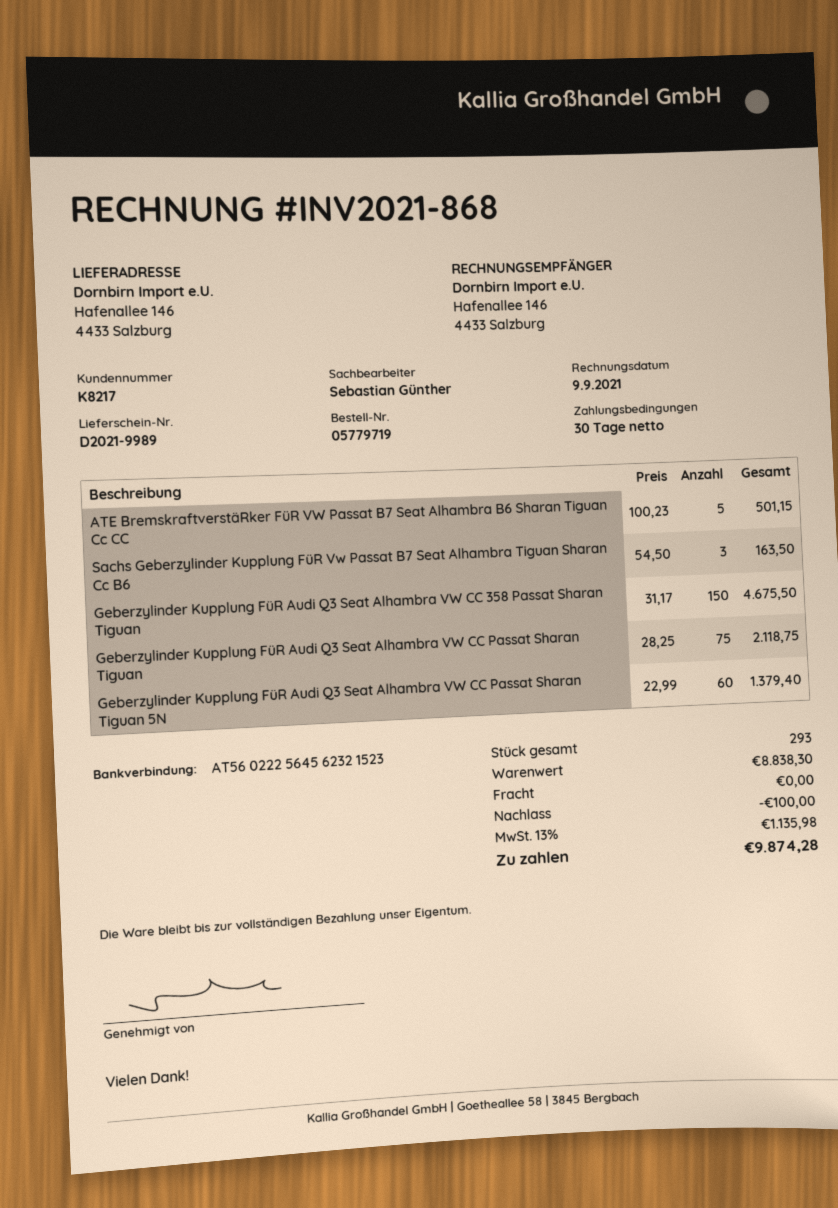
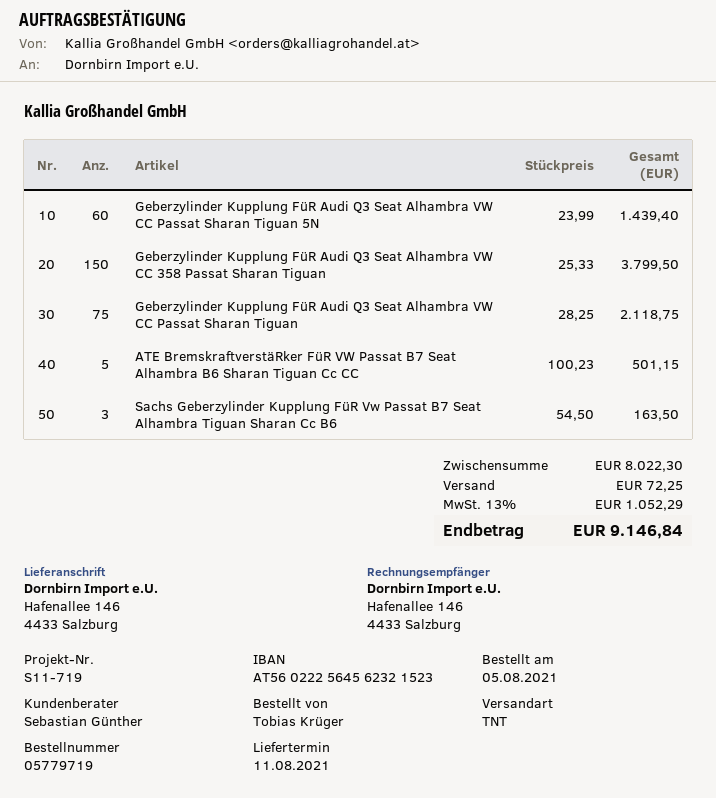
Geberzylinder Kupplung FüR Audi Q3 Seat Alhambra VW CC 358 Passat Sharan Tiguan: 150 x 31.17 = 4675.50 -> 150 x 25.33 = 3799.50
Geberzylinder Kupplung FüR Audi Q3 Seat Alhambra VW CC Passat Sharan Tiguan 5N: 60 x 22.99 = 1379.40 -> 60 x 23.99 = 1439.40
subtotal: 8838.30 -> 8022.30
discount: 100.00 -> none
shipping: 0.00 -> 72.25
tax: 13% = 1135.98 -> 13% = 1052.29
total: 9874.28 -> 9146.84

